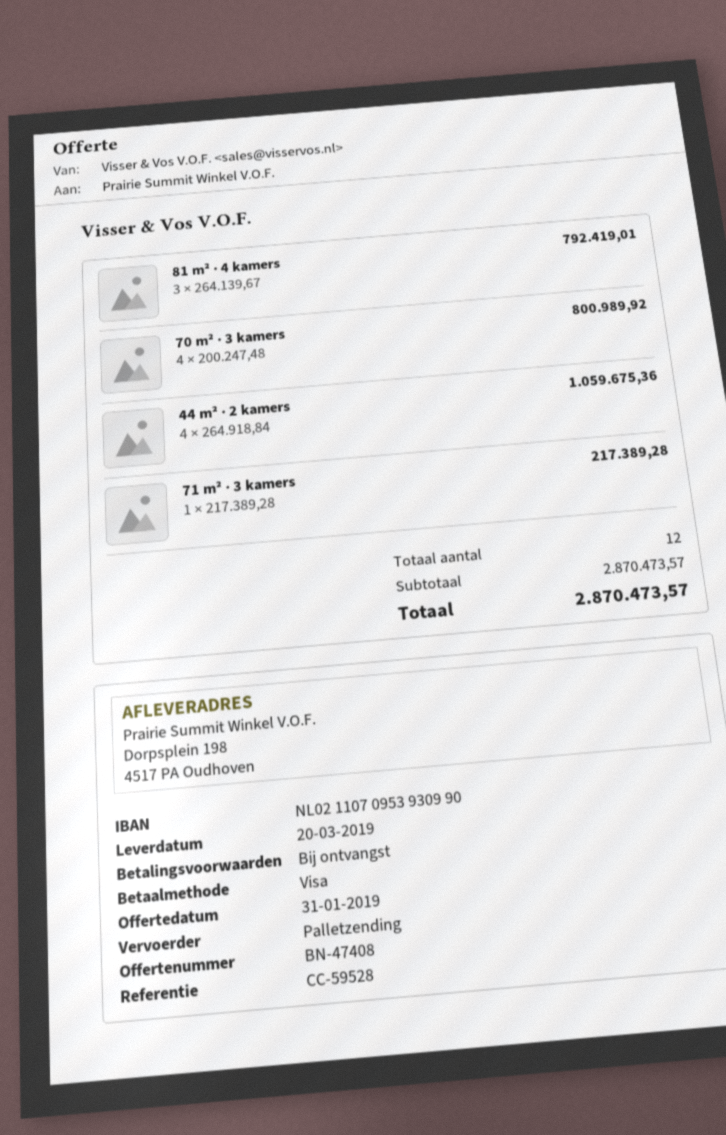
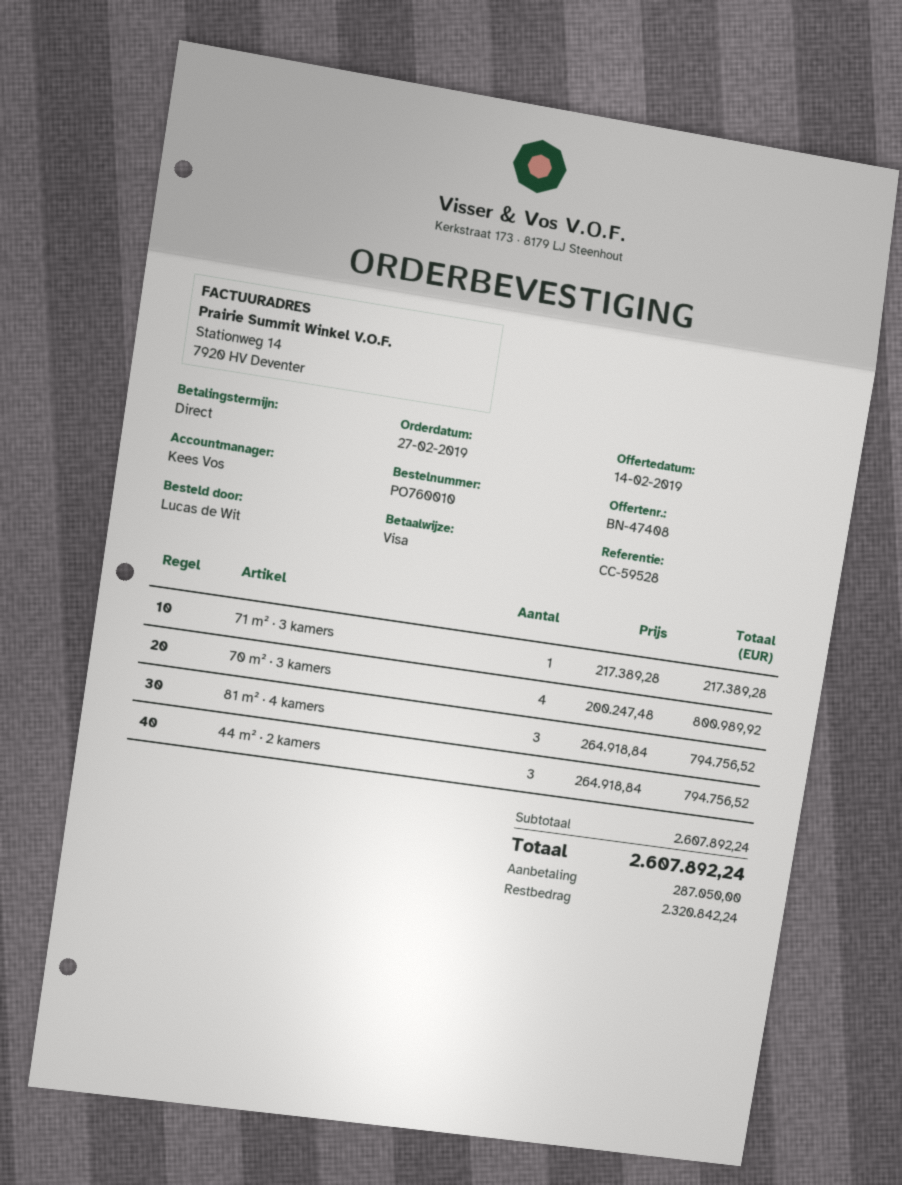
quote date: 2019-01-31 -> 2019-02-14
81 m² · 4 kamers: 3 x 264139.67 = 792419.01 -> 3 x 264918.84 = 794756.52
44 m² · 2 kamers: 4 x 264918.84 = 1059675.36 -> 3 x 264918.84 = 794756.52
subtotal: 2870473.57 -> 2607892.24
total: 2870473.57 -> 2607892.24

